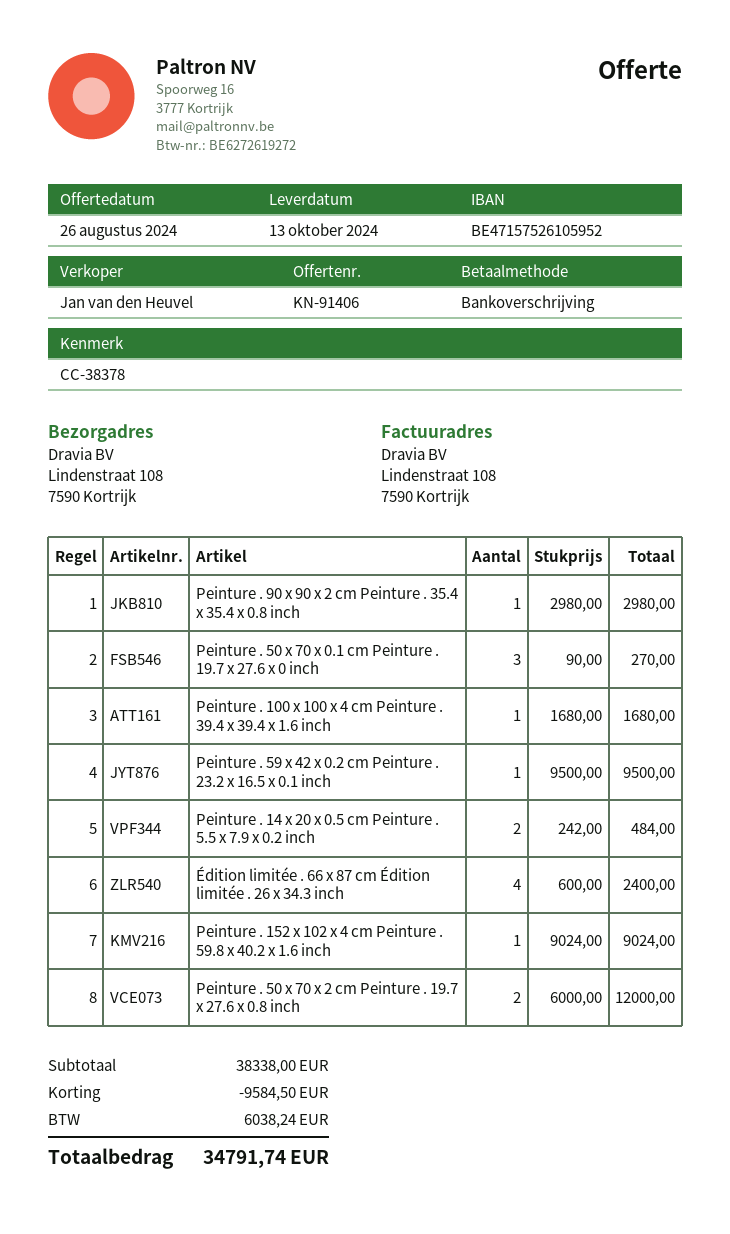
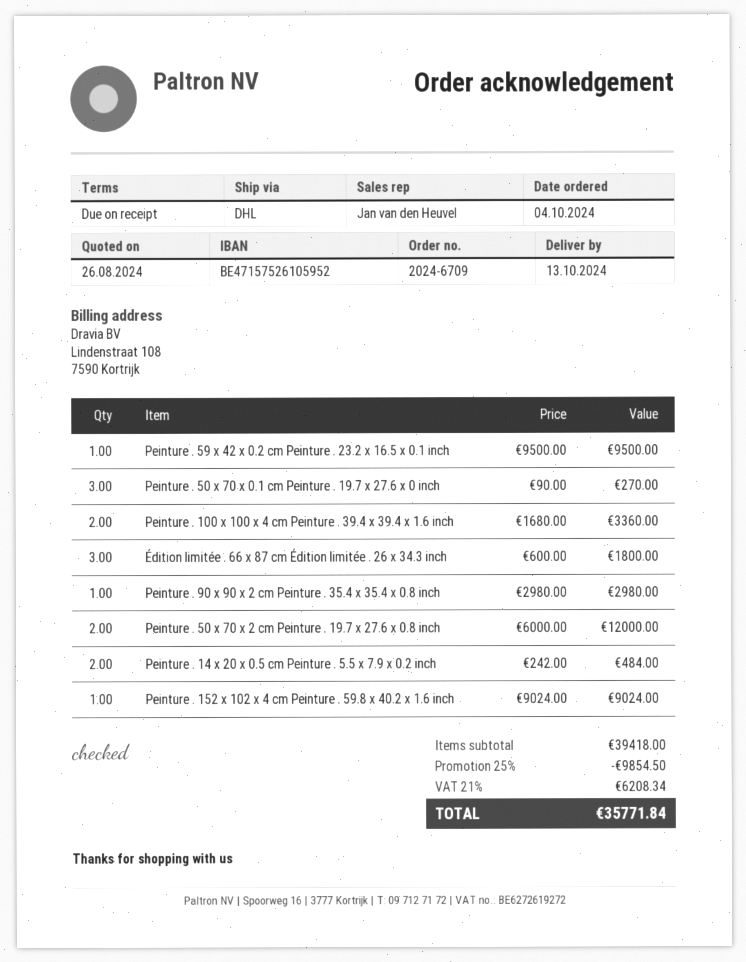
Peinture . 100 x 100 x 4 cm Peinture . 39.4 x 39.4 x 1.6 inch: 1 x 1680.00 = 1680.00 -> 2 x 1680.00 = 3360.00
Édition limitée . 66 x 87 cm Édition limitée . 26 x 34.3 inch: 4 x 600.00 = 2400.00 -> 3 x 600.00 = 1800.00
subtotal: 38338.00 -> 39418.00
discount: 9584.50 -> 9854.50
tax: 6038.24 -> 6208.34
total: 34791.74 -> 35771.84

